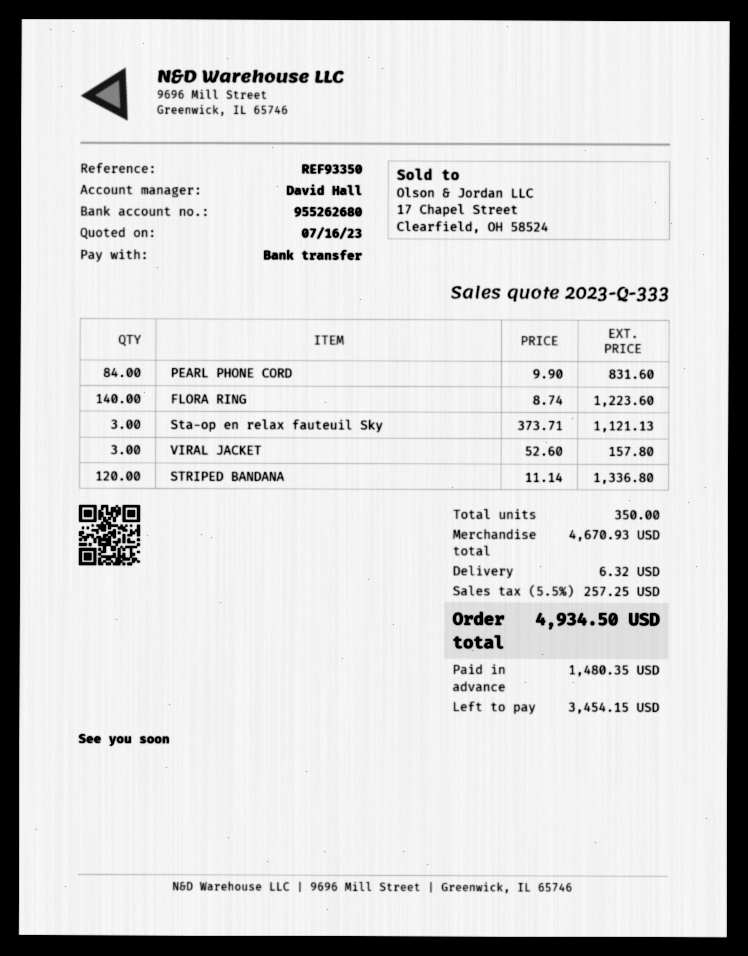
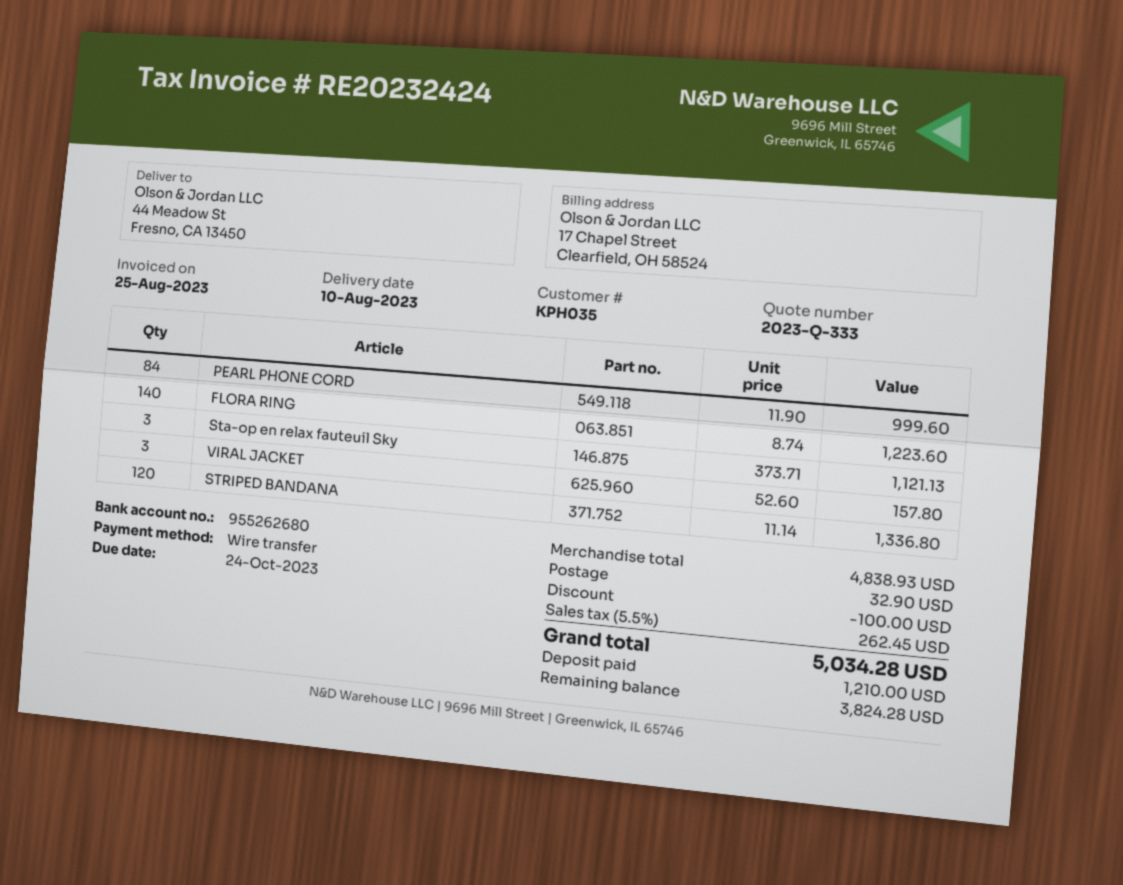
PEARL PHONE CORD: 84 x 9.90 = 831.60 -> 84 x 11.90 = 999.60
subtotal: 4670.93 -> 4838.93
discount: none -> 100.00
shipping: 6.32 -> 32.90
tax: 5.5% = 257.25 -> 5.5% = 262.45
total: 4934.50 -> 5034.28
deposit: 1480.35 -> 1210.00
balance: 3454.15 -> 3824.28

